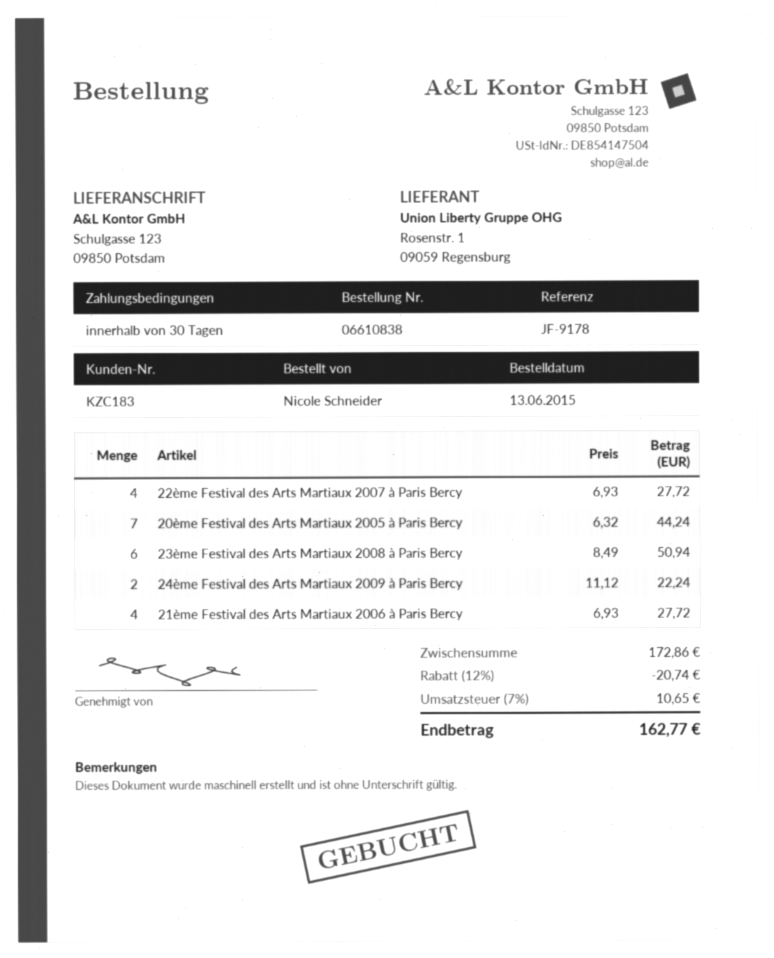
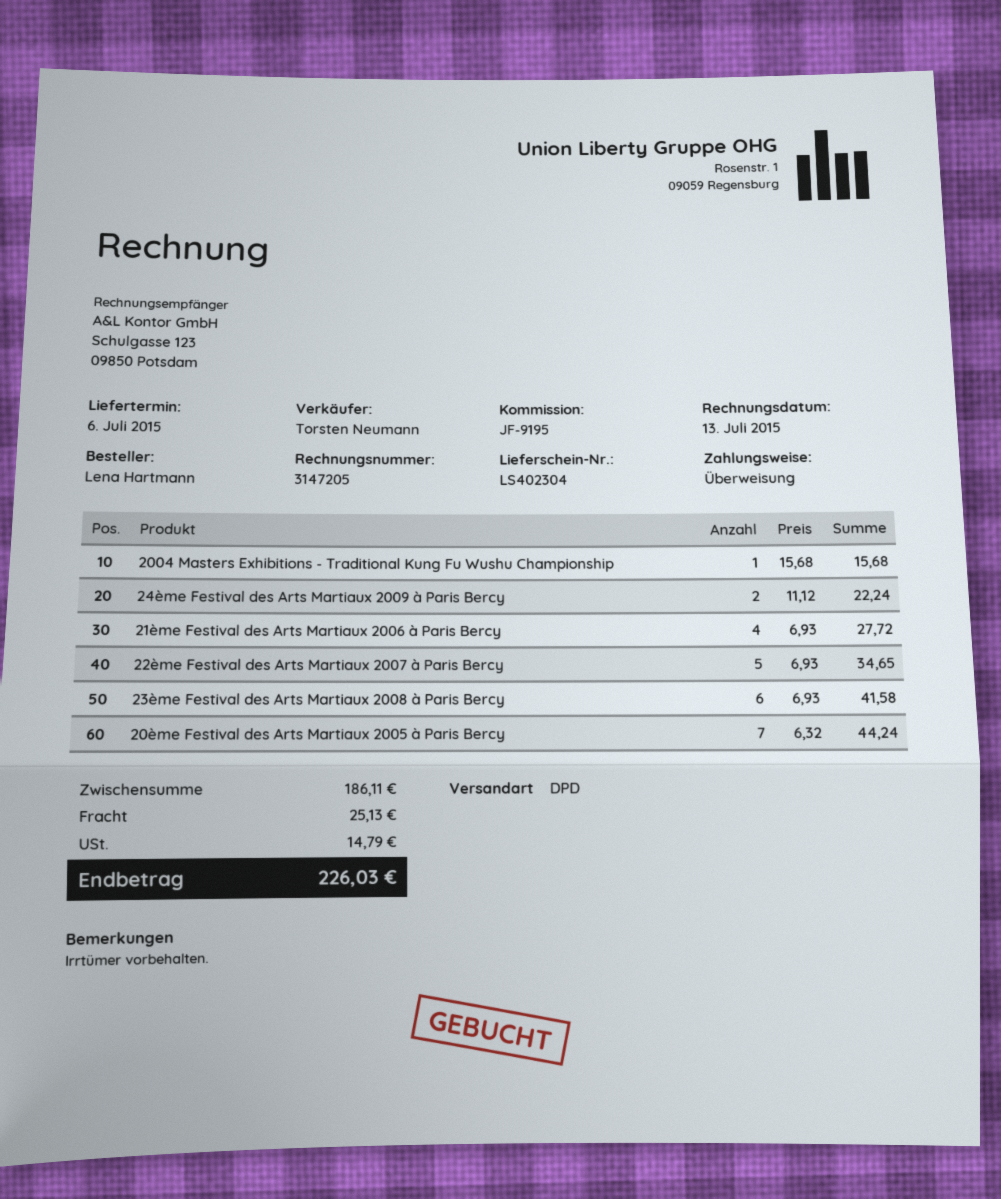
reference: JF-9178 -> JF-9195
ordered by: Nicole Schneider -> Lena Hartmann
22ème Festival des Arts Martiaux 2007 à Paris Bercy: 4 x 6.93 = 27.72 -> 5 x 6.93 = 34.65
23ème Festival des Arts Martiaux 2008 à Paris Bercy: 6 x 8.49 = 50.94 -> 6 x 6.93 = 41.58
2004 Masters Exhibitions - Traditional Kung Fu Wushu Championship: none -> 1 x 15.68 = 15.68
subtotal: 172.86 -> 186.11
discount: 12% = 20.74 -> none
shipping: none -> 25.13
tax: 10.65 -> 14.79
total: 162.77 -> 226.03

